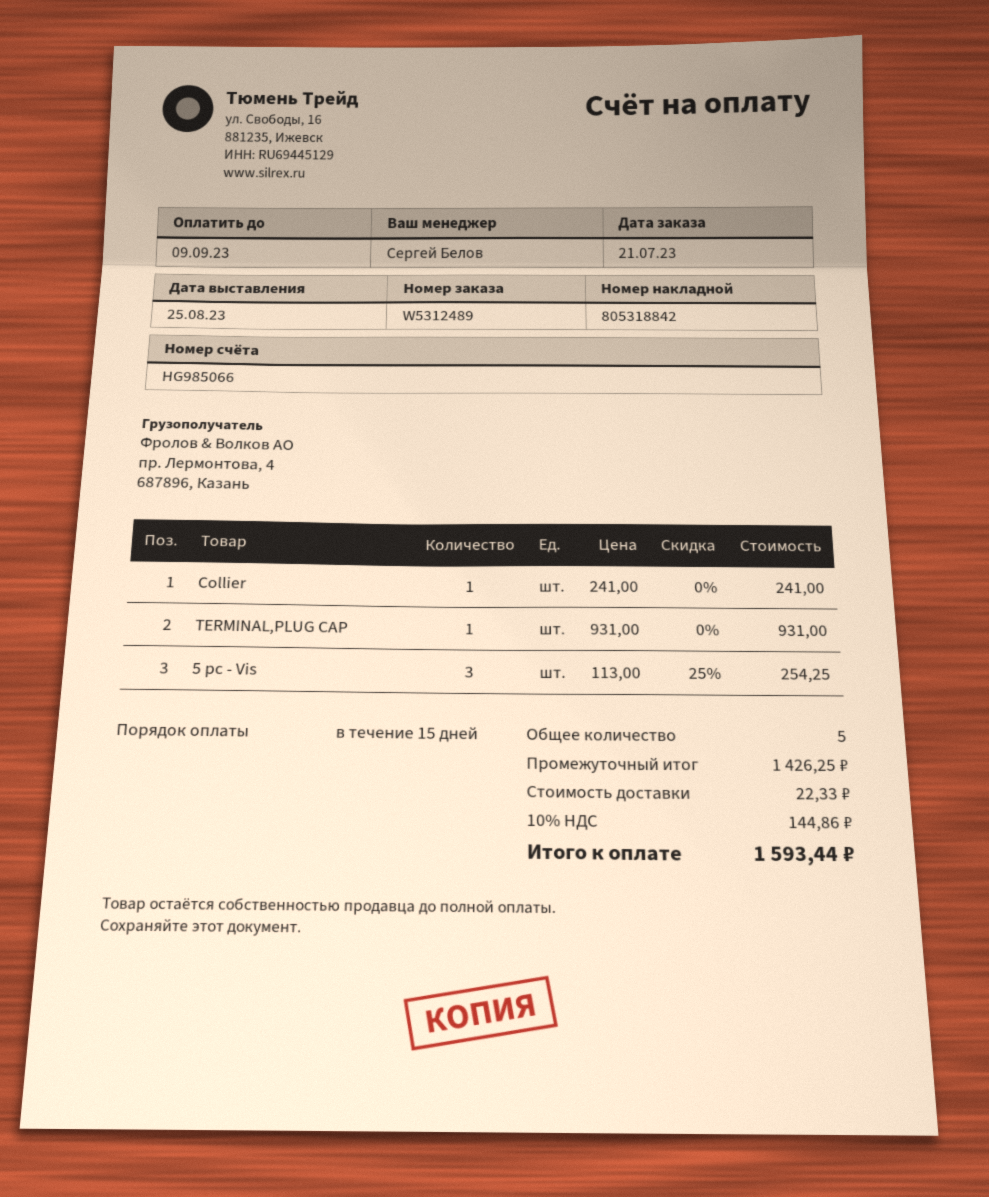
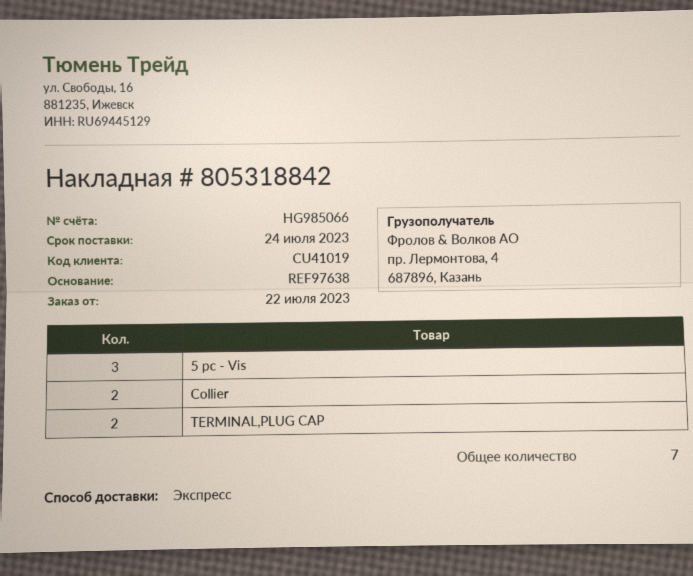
order date: 2023-07-21 -> 2023-07-22
Collier: 1 -> 2
TERMINAL,PLUG CAP: 1 -> 2
total quantity: 5 -> 7

